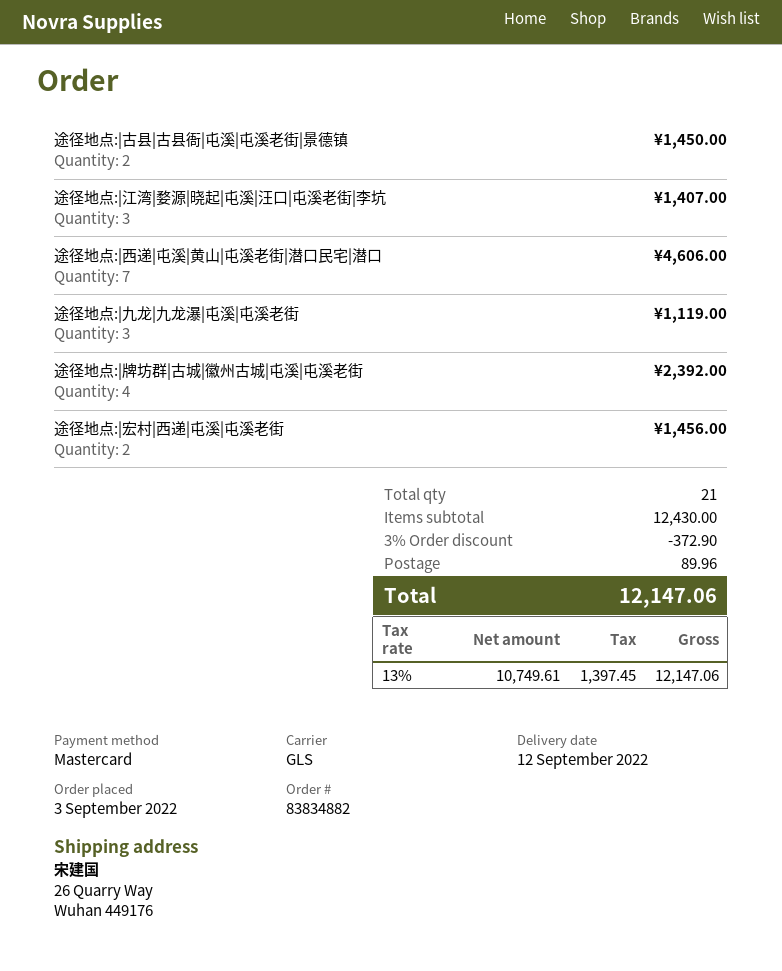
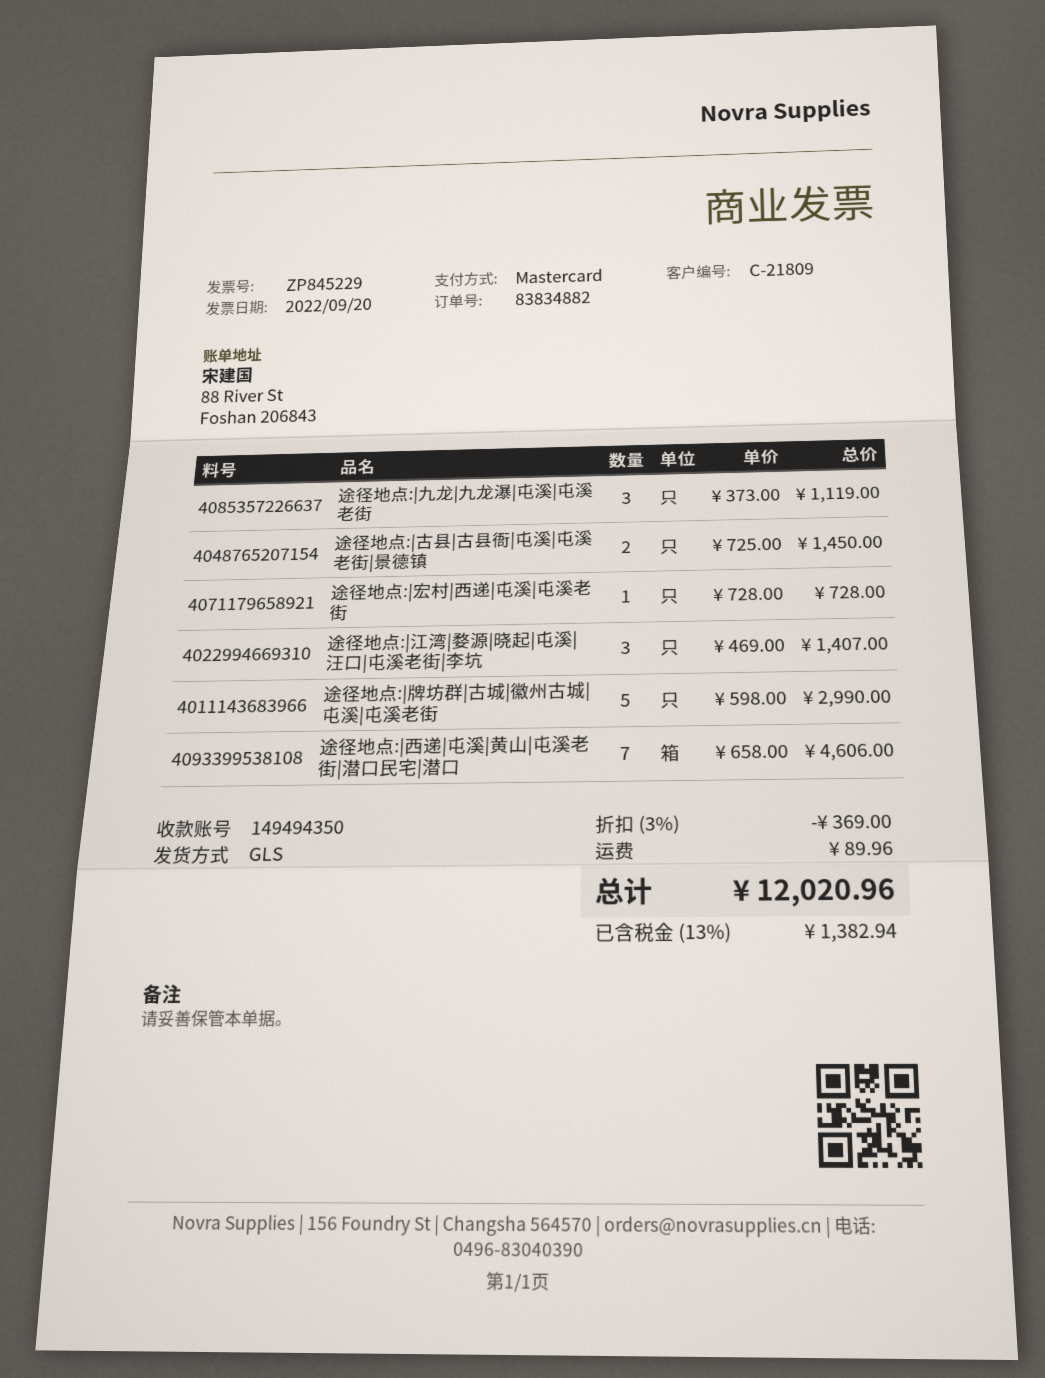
途径地点:|牌坊群|古城|徽州古城|屯溪|屯溪老街: 4 for 2392.00 -> 5 for 2990.00
途径地点:|宏村|西递|屯溪|屯溪老街: 2 for 1456.00 -> 1 for 728.00
discount: 3% = 372.90 -> 3% = 369.00
tax: 13% = 1397.45 -> 13% = 1382.94
total: 12147.06 -> 12020.96

